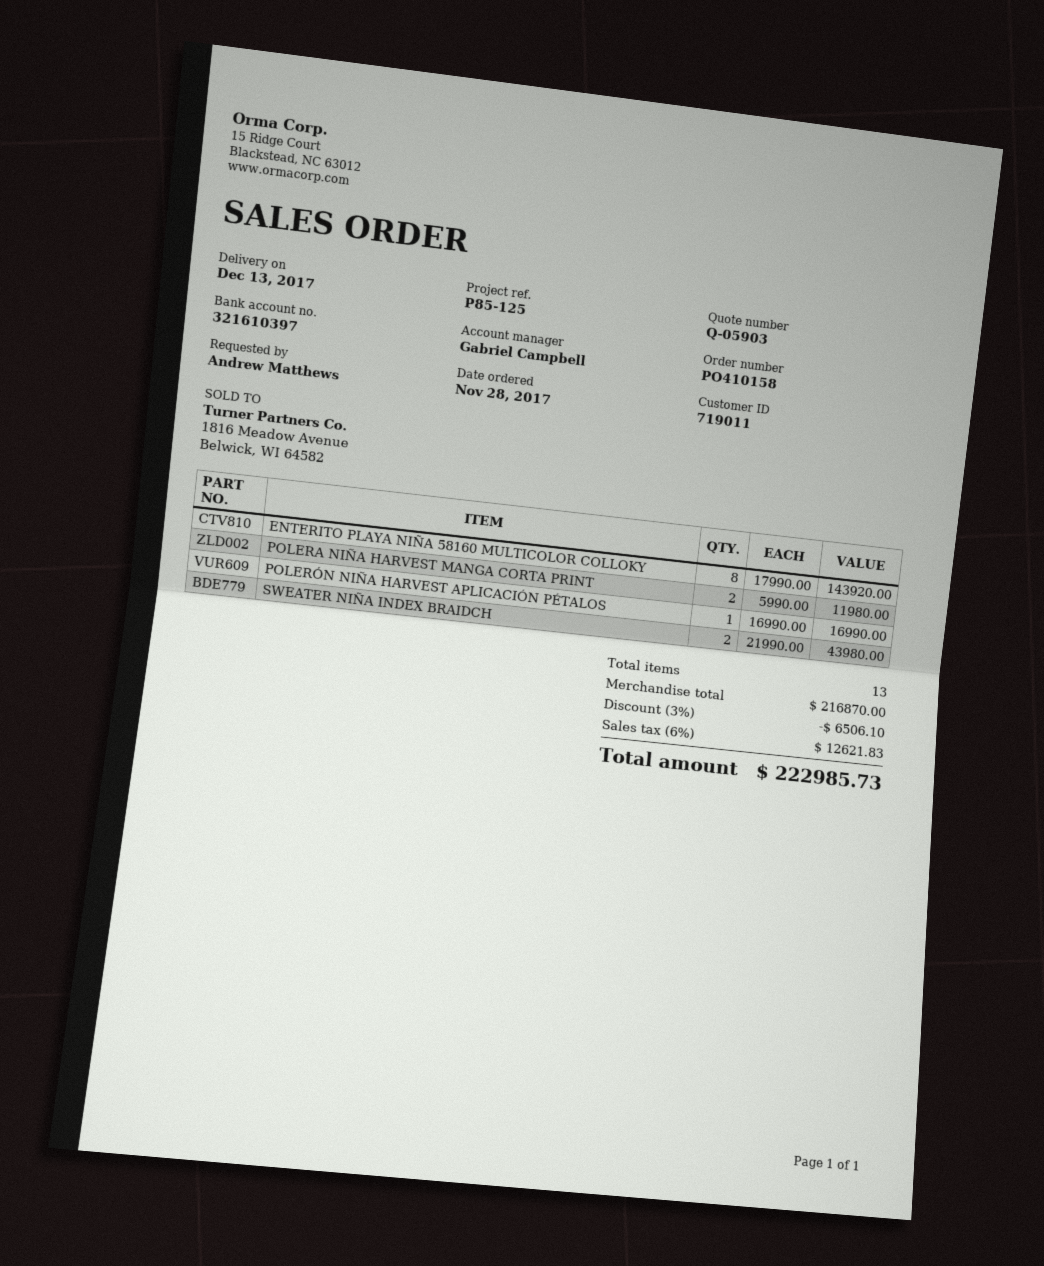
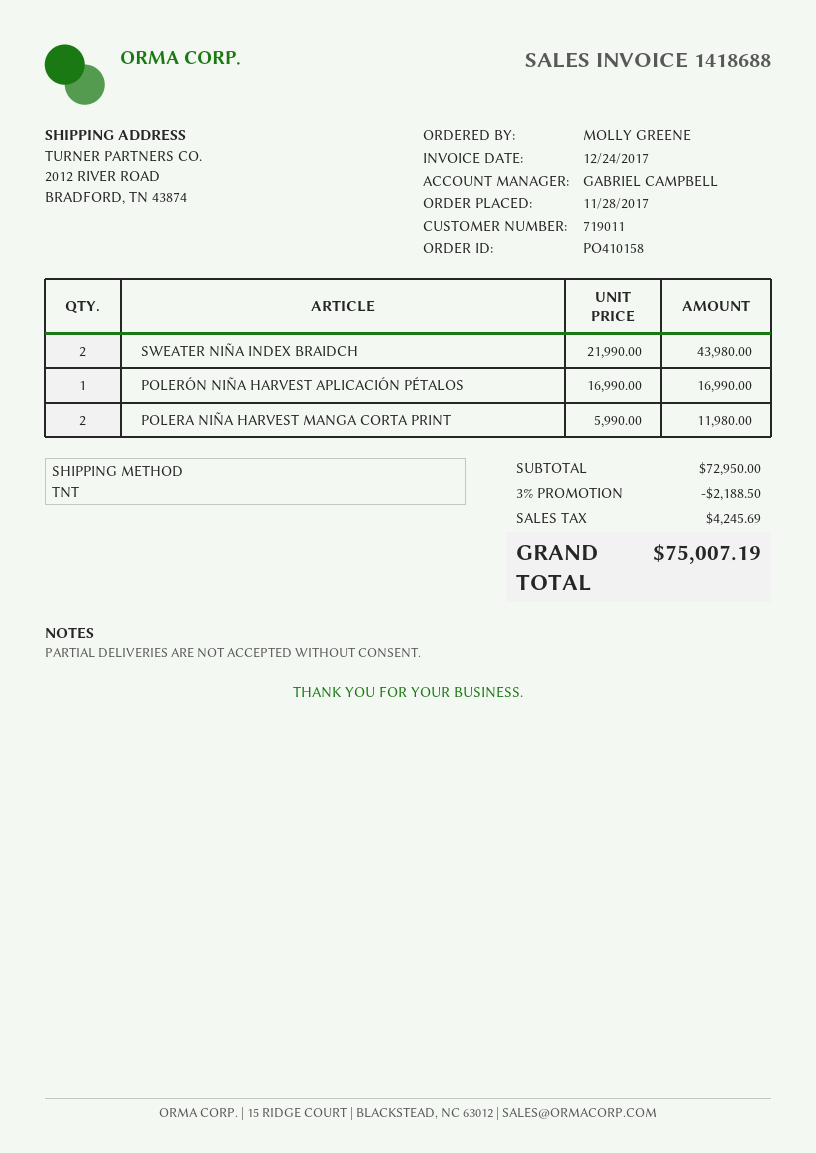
ordered by: Andrew Matthews -> MOLLY GREENE
ENTERITO PLAYA NIÑA 58160 MULTICOLOR COLLOKY: 8 x 17990.00 = 143920.00 -> none
subtotal: 216870.00 -> 72950.00
discount: 3% = 6506.10 -> 3% = 2188.50
tax: 12621.83 -> 4245.69
total: 222985.73 -> 75007.19

